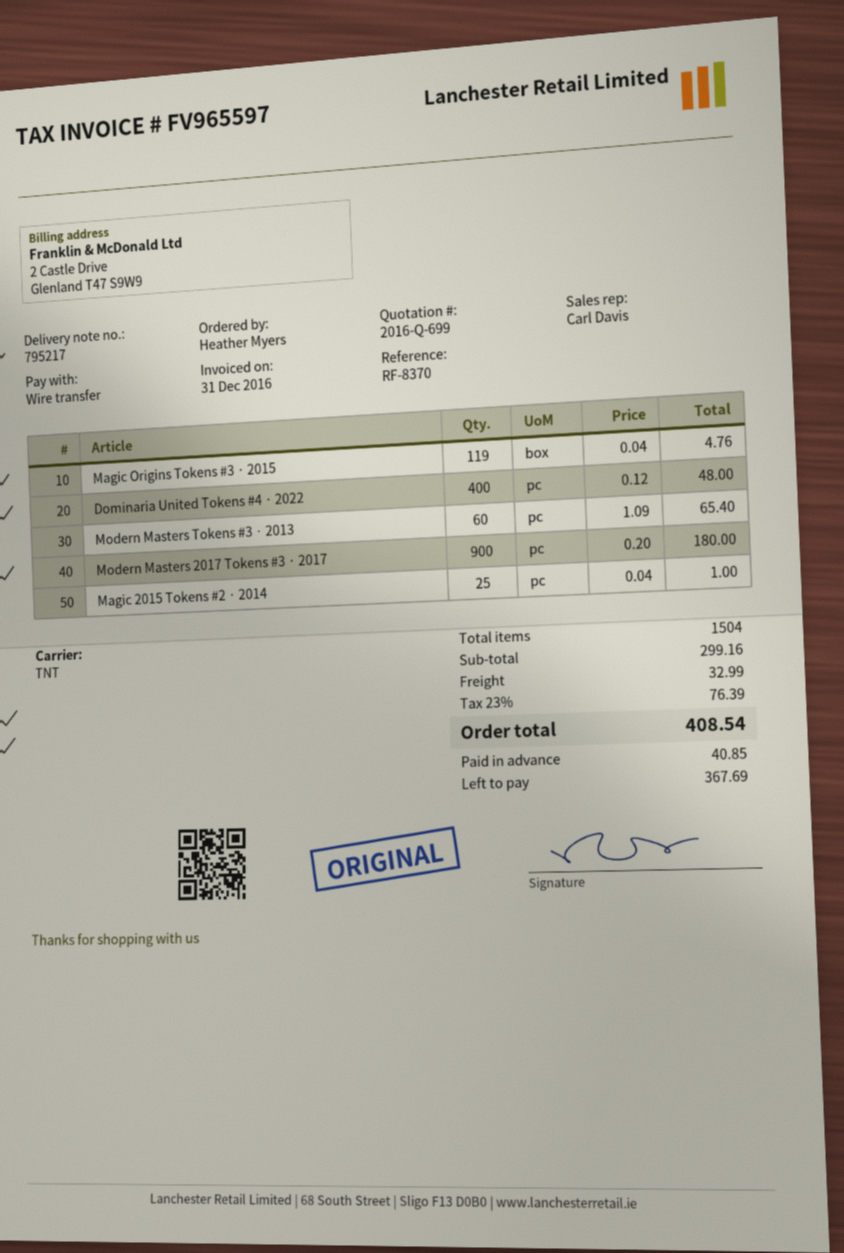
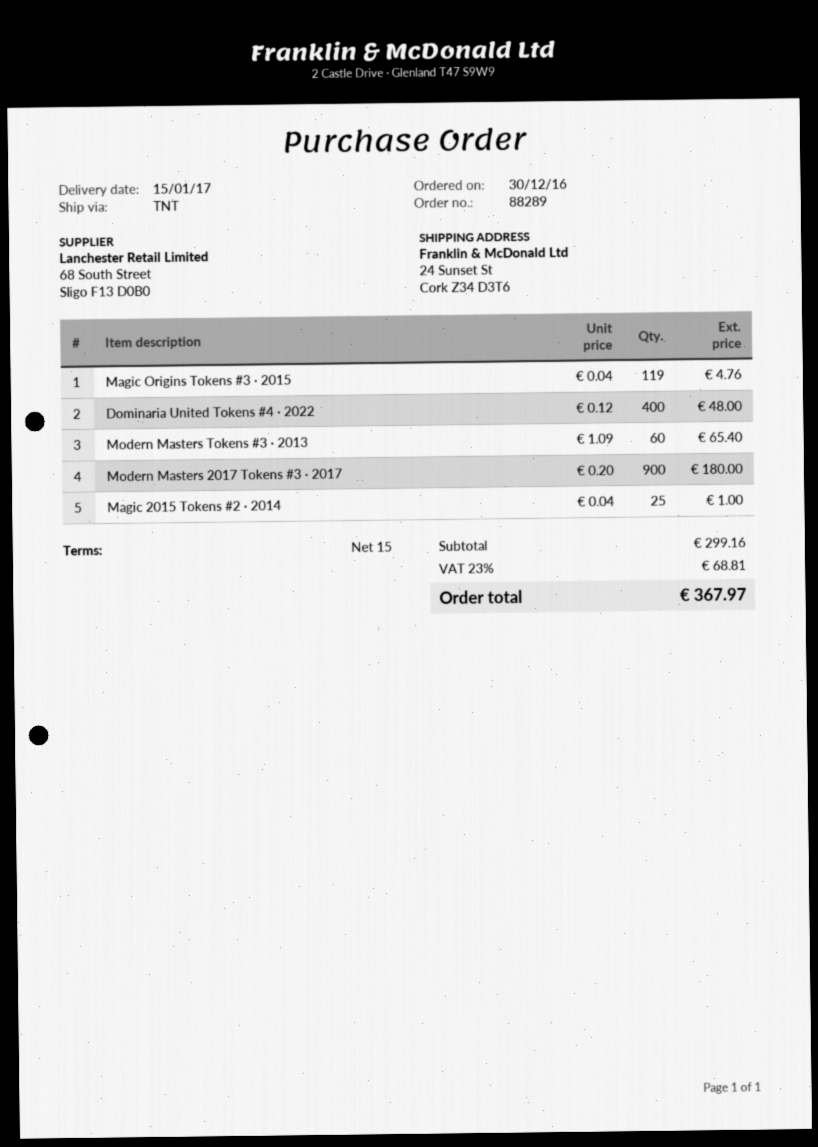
shipping: 32.99 -> none
tax: 23% = 76.39 -> 23% = 68.81
total: 408.54 -> 367.97

